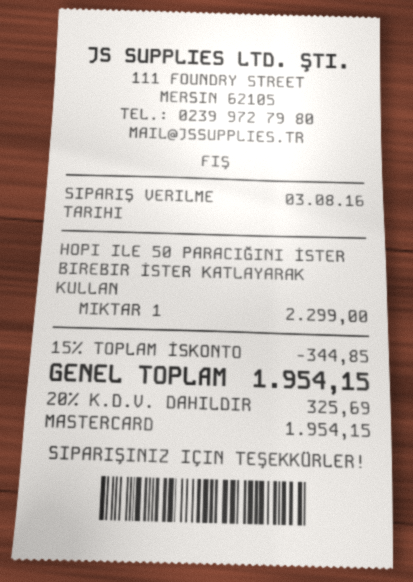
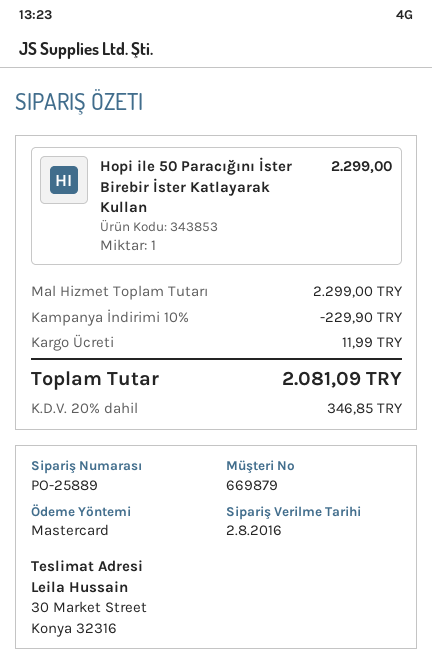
order date: 2016-08-03 -> 2016-08-02
discount: 15% = 344.85 -> 10% = 229.90
shipping: none -> 11.99
tax: 20% = 325.69 -> 20% = 346.85
total: 1954.15 -> 2081.09

